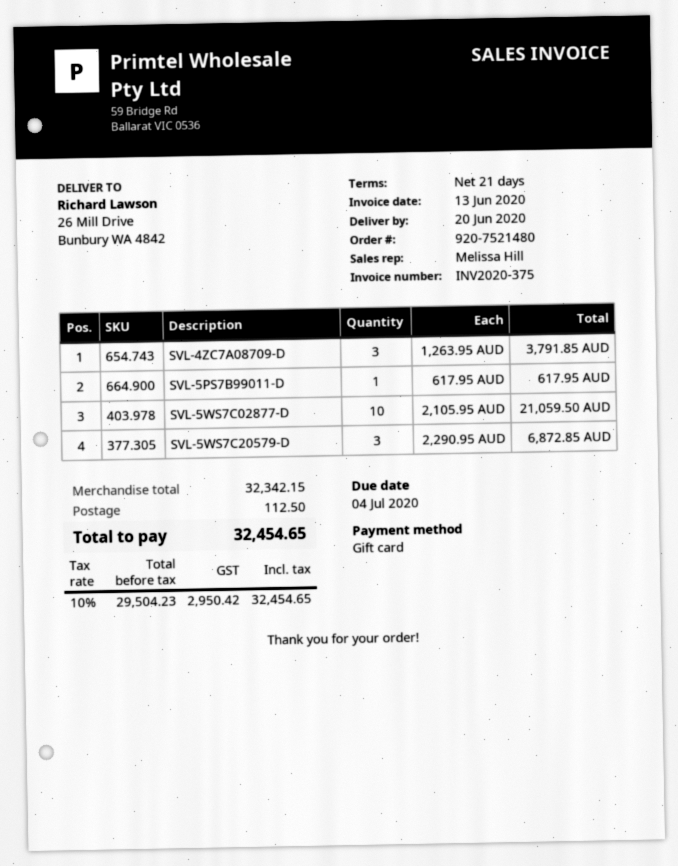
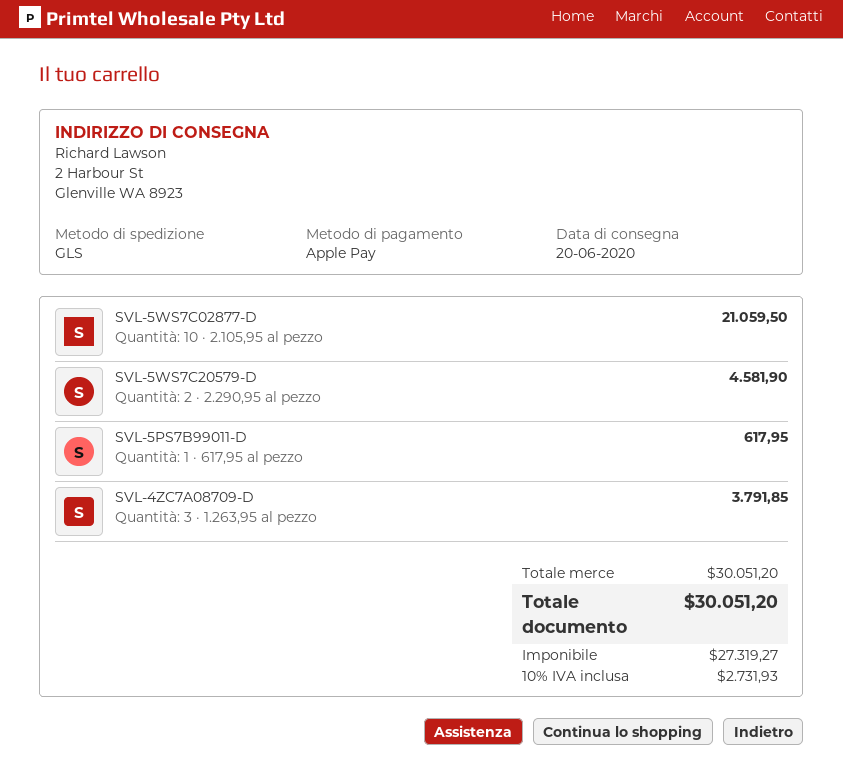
payment method: gift card -> Apple Pay
ship to: 26 Mill Drive, Bunbury WA 4842 -> 2 Harbour St, Glenville WA 8923
SVL-5WS7C20579-D: 3 x 2290.95 = 6872.85 -> 2 x 2290.95 = 4581.90
subtotal: 32342.15 -> 30051.20
shipping: 112.50 -> none
net: 29504.23 -> 27319.27
tax: 10% = 2950.42 -> 10% = 2731.93
total: 32454.65 -> 30051.20

